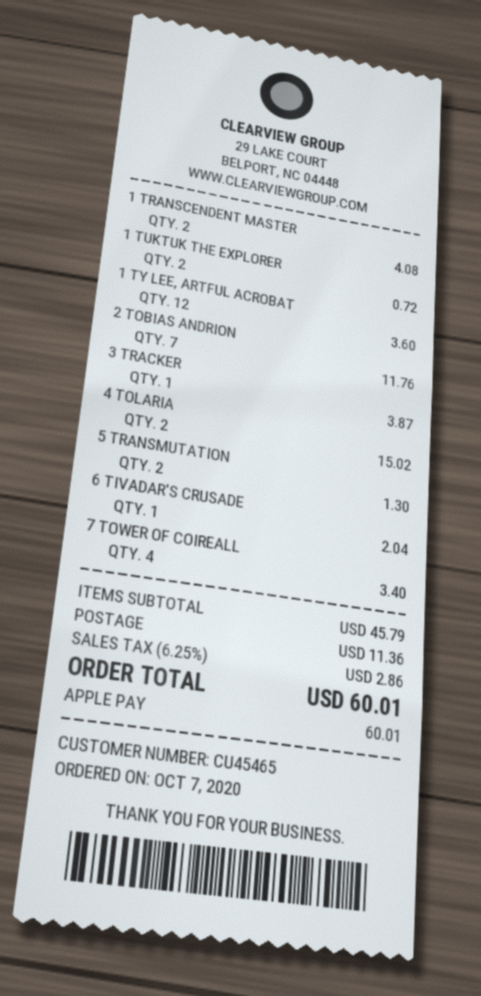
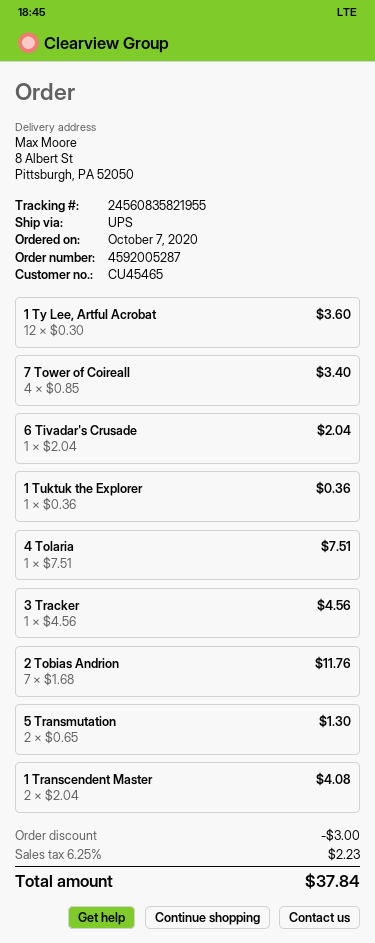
1 TUKTUK THE EXPLORER: 2 for 0.72 -> 1 for 0.36
3 TRACKER: 1 for 3.87 -> 1 for 4.56
4 TOLARIA: 2 for 15.02 -> 1 for 7.51
discount: none -> 3.00
shipping: 11.36 -> none
tax: 6.25% = 2.86 -> 6.25% = 2.23
total: 60.01 -> 37.84

